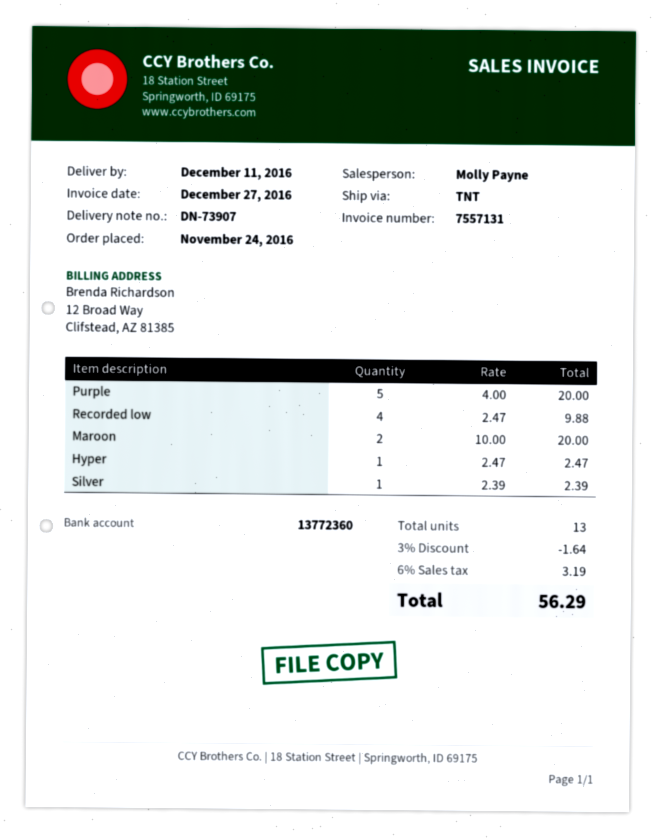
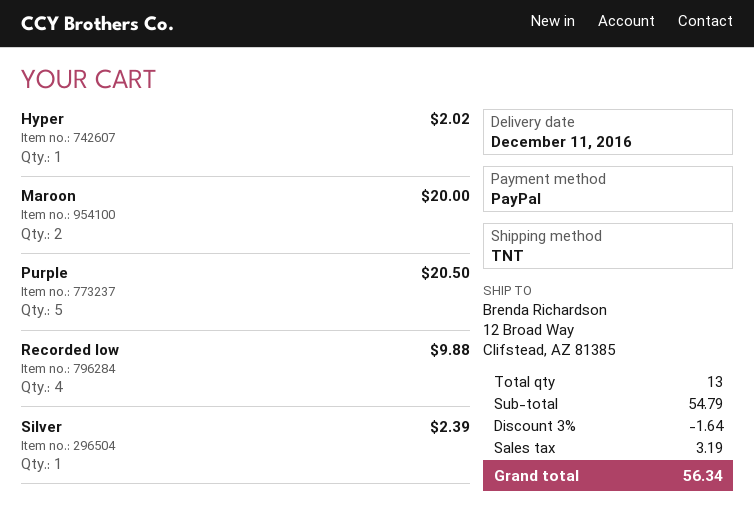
Purple: 5 for 20.00 -> 5 for 20.50
Hyper: 1 for 2.47 -> 1 for 2.02
total: 56.29 -> 56.34

